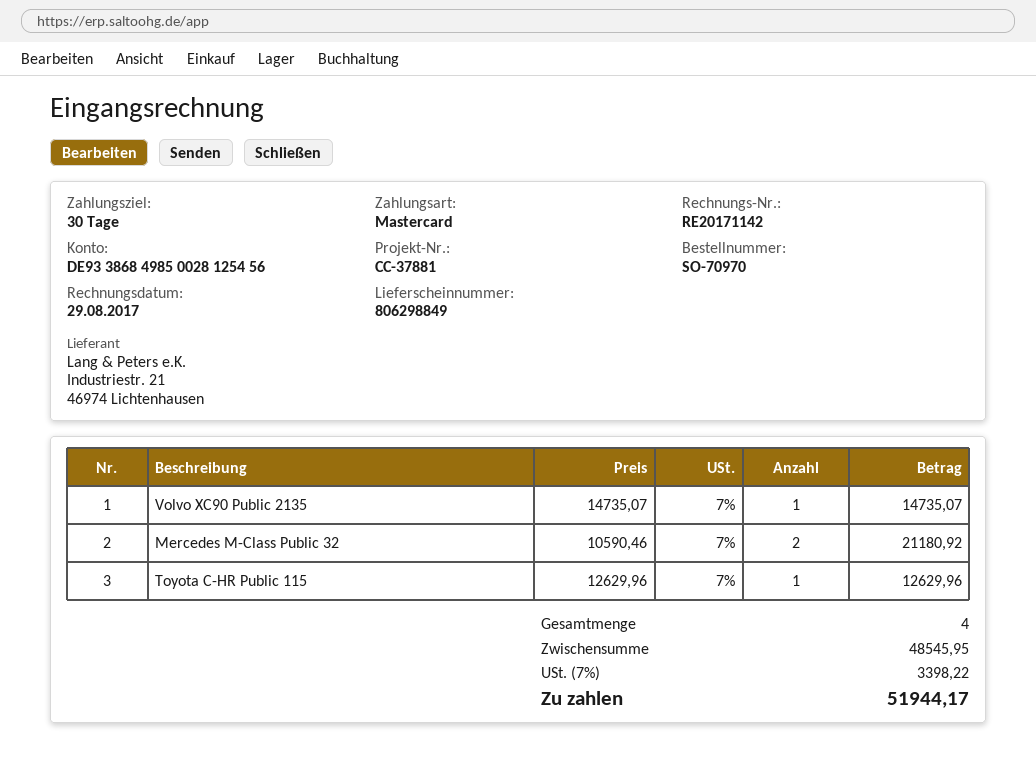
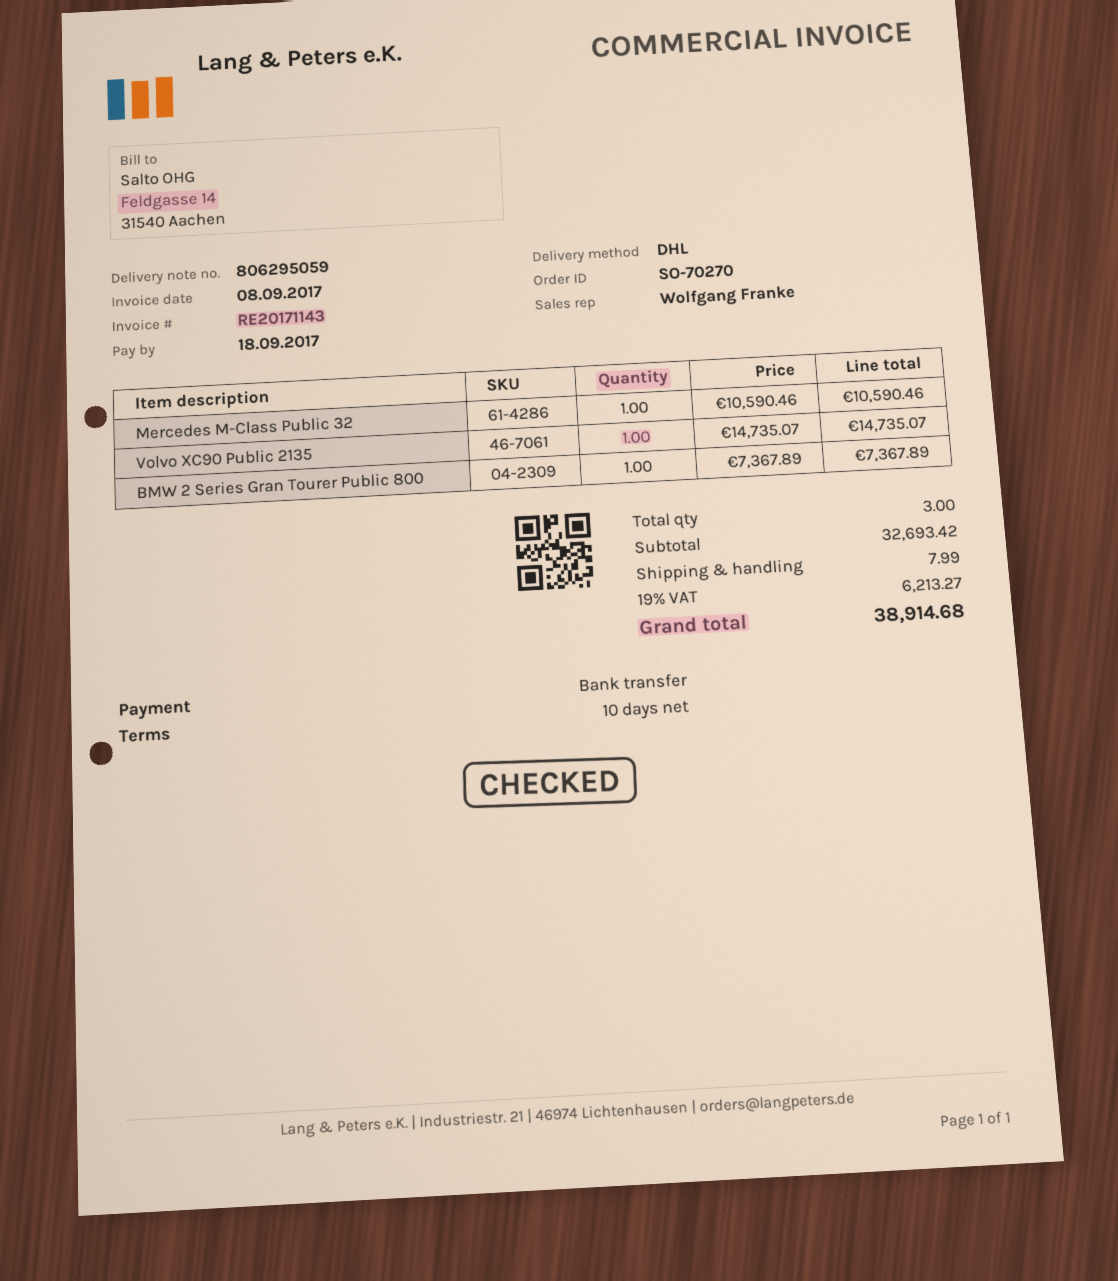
order number: SO-70970 -> SO-70270
delivery note number: 806298849 -> 806295059
invoice number: RE20171142 -> RE20171143
invoice date: 2017-08-29 -> 2017-09-08
payment terms: 30 days -> 10 days
payment method: Mastercard -> bank transfer
Mercedes M-Class Public 32: 2 x 10590.46 = 21180.92 -> 1 x 10590.46 = 10590.46
Toyota C-HR Public 115: 1 x 12629.96 = 12629.96 -> none
BMW 2 Series Gran Tourer Public 800: none -> 1 x 7367.89 = 7367.89
total quantity: 4 -> 3
subtotal: 48545.95 -> 32693.42
shipping: none -> 7.99
tax: 7% = 3398.22 -> 19% = 6213.27
total: 51944.17 -> 38914.68

